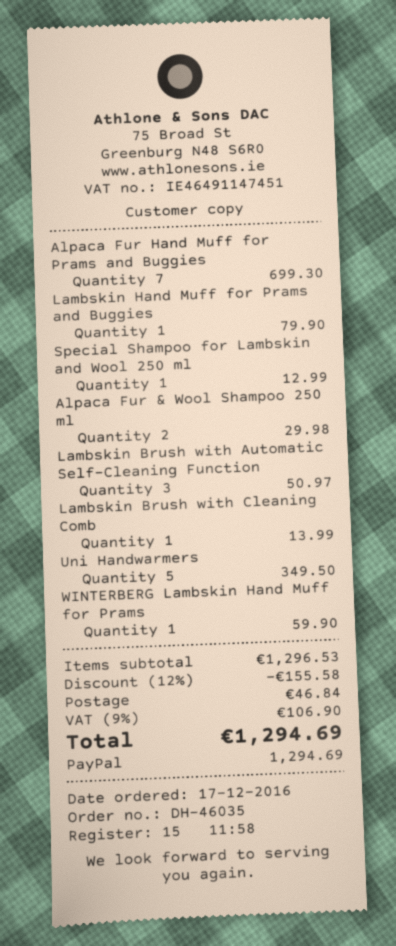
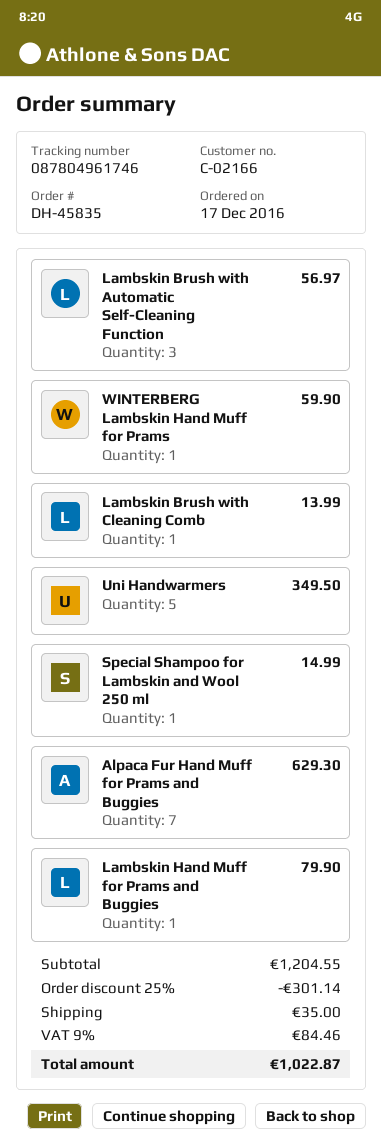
order number: DH-46035 -> DH-45835
Alpaca Fur Hand Muff for Prams and Buggies: 7 for 699.30 -> 7 for 629.30
Special Shampoo for Lambskin and Wool 250 ml: 1 for 12.99 -> 1 for 14.99
Alpaca Fur & Wool Shampoo 250 ml: 2 for 29.98 -> none
Lambskin Brush with Automatic Self-Cleaning Function: 3 for 50.97 -> 3 for 56.97
subtotal: 1296.53 -> 1204.55
discount: 12% = 155.58 -> 25% = 301.14
shipping: 46.84 -> 35.00
tax: 9% = 106.90 -> 9% = 84.46
total: 1294.69 -> 1022.87

